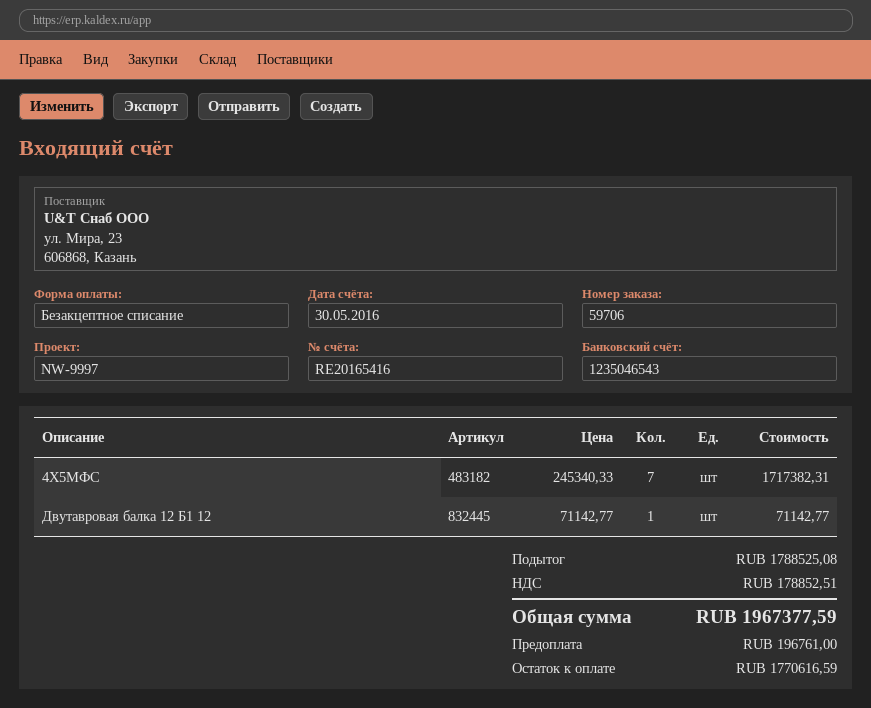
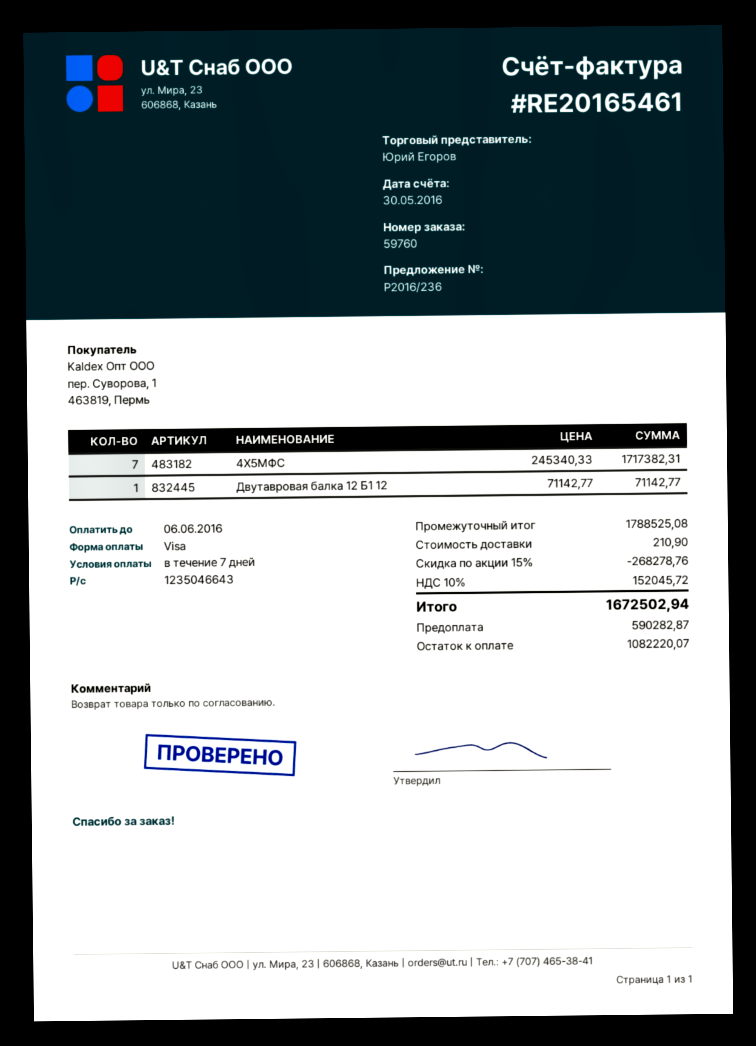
order number: 59706 -> 59760
invoice number: RE20165416 -> RE20165461
payment method: direct debit -> Visa
bank account: 1235046543 -> 1235046643
discount: none -> 15% = 268278.76
shipping: none -> 210.90
tax: 178852.51 -> 152045.72
total: 1967377.59 -> 1672502.94
deposit: 196761.00 -> 590282.87
balance: 1770616.59 -> 1082220.07

